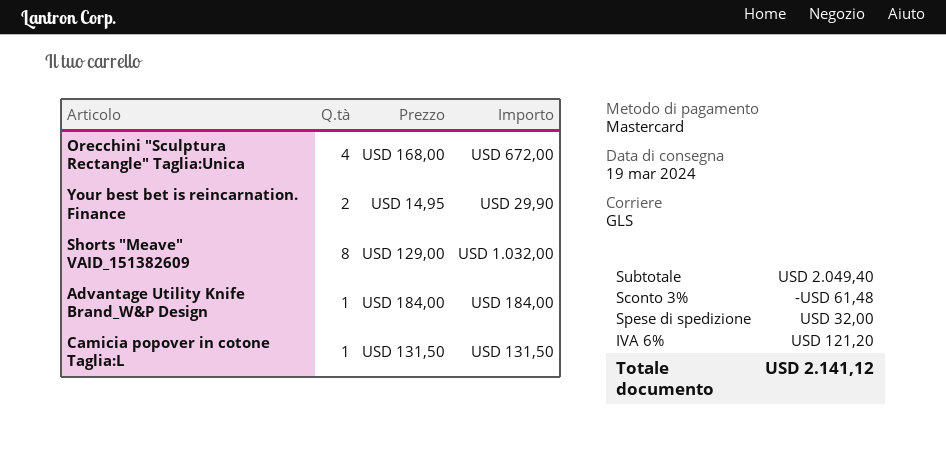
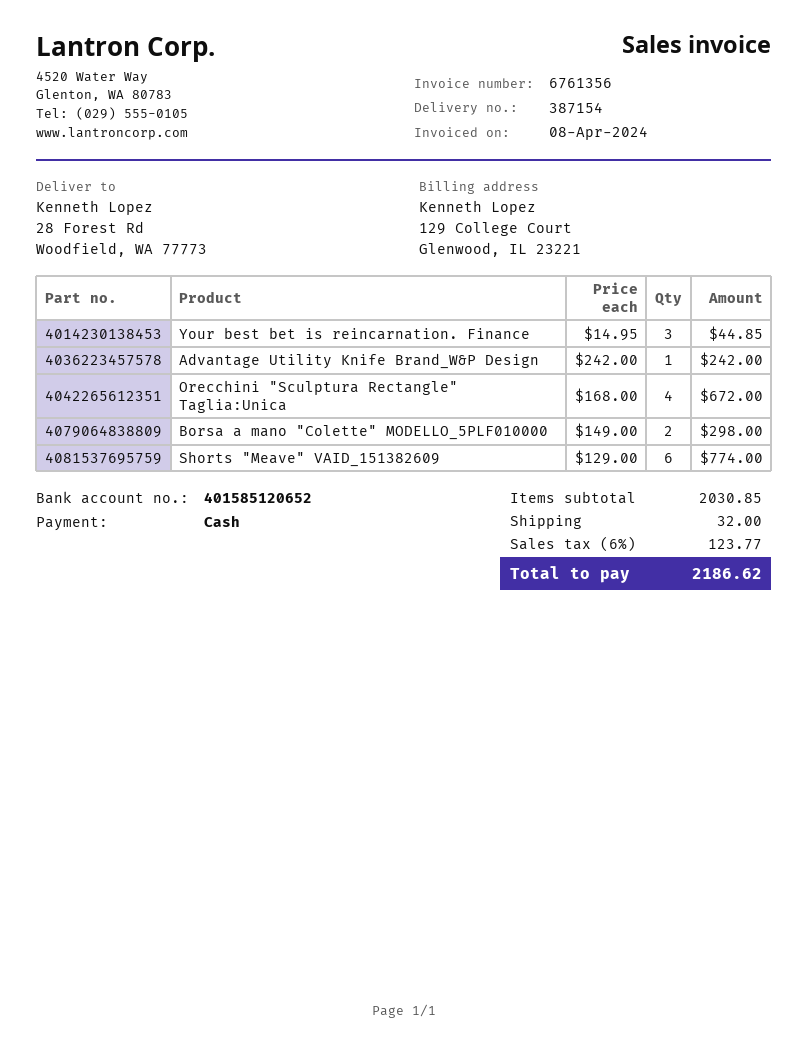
payment method: Mastercard -> cash
Your best bet is reincarnation. Finance: 2 x 14.95 = 29.90 -> 3 x 14.95 = 44.85
Shorts "Meave" VAID_151382609: 8 x 129.00 = 1032.00 -> 6 x 129.00 = 774.00
Advantage Utility Knife Brand_W&P Design: 1 x 184.00 = 184.00 -> 1 x 242.00 = 242.00
Camicia popover in cotone Taglia:L: 1 x 131.50 = 131.50 -> none
Borsa a mano "Colette" MODELLO_5PLF010000: none -> 2 x 149.00 = 298.00
subtotal: 2049.40 -> 2030.85
discount: 3% = 61.48 -> none
tax: 6% = 121.20 -> 6% = 123.77
total: 2141.12 -> 2186.62

